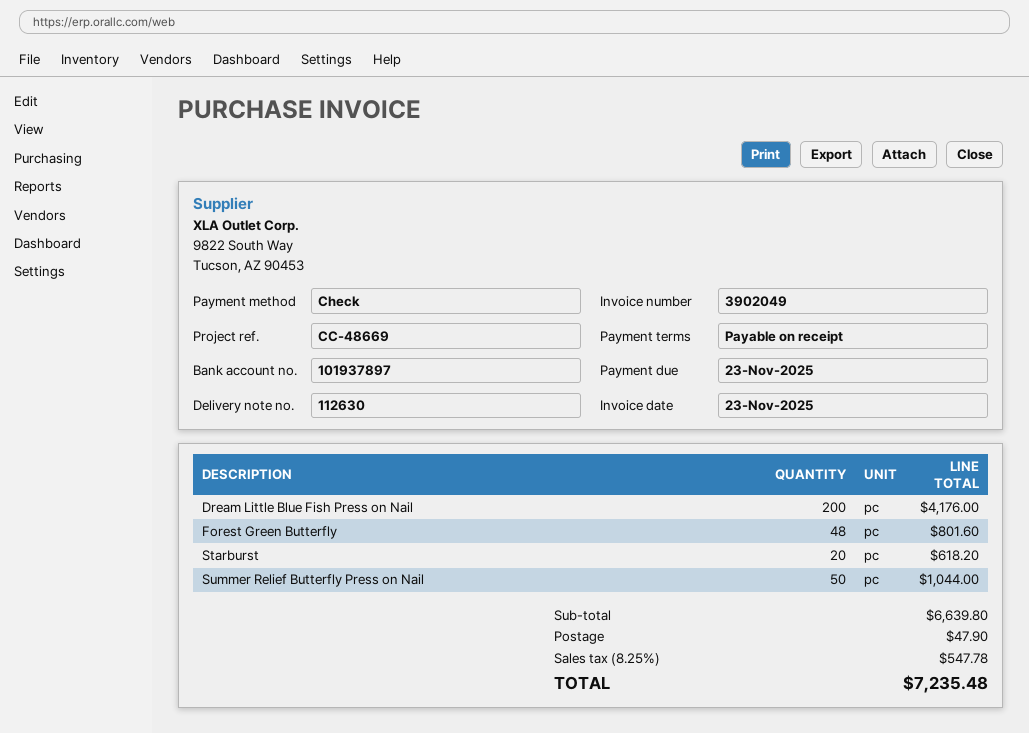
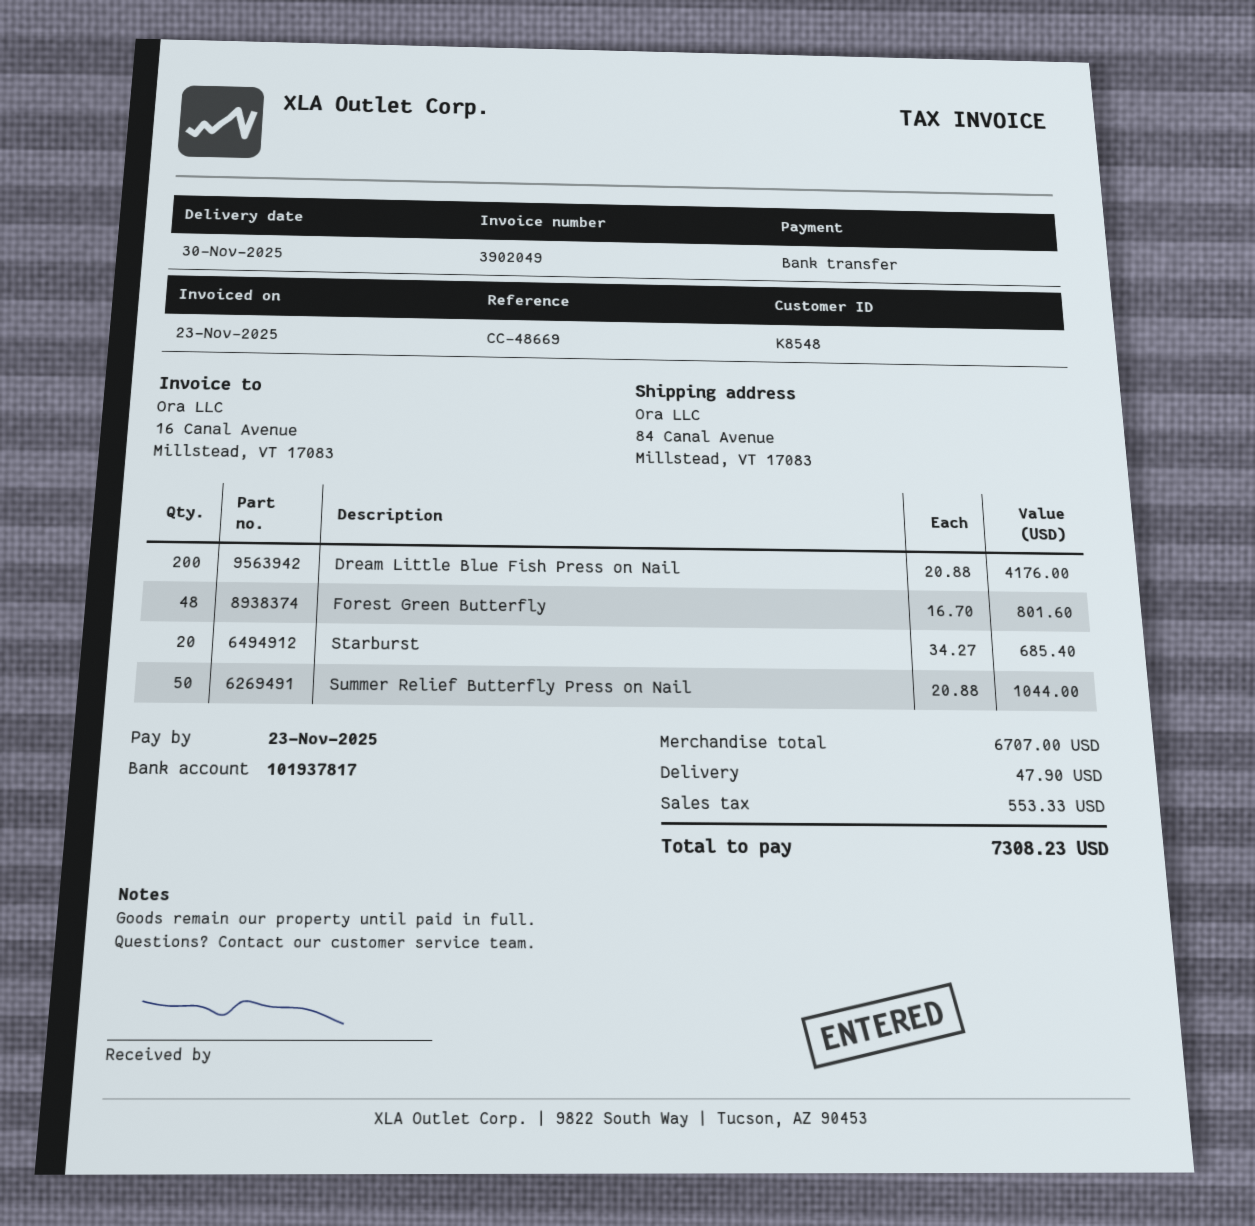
payment method: cheque -> bank transfer
bank account: 101937897 -> 101937817
Starburst: 20 for 618.20 -> 20 for 685.40
subtotal: 6639.80 -> 6707.00
tax: 547.78 -> 553.33
total: 7235.48 -> 7308.23

